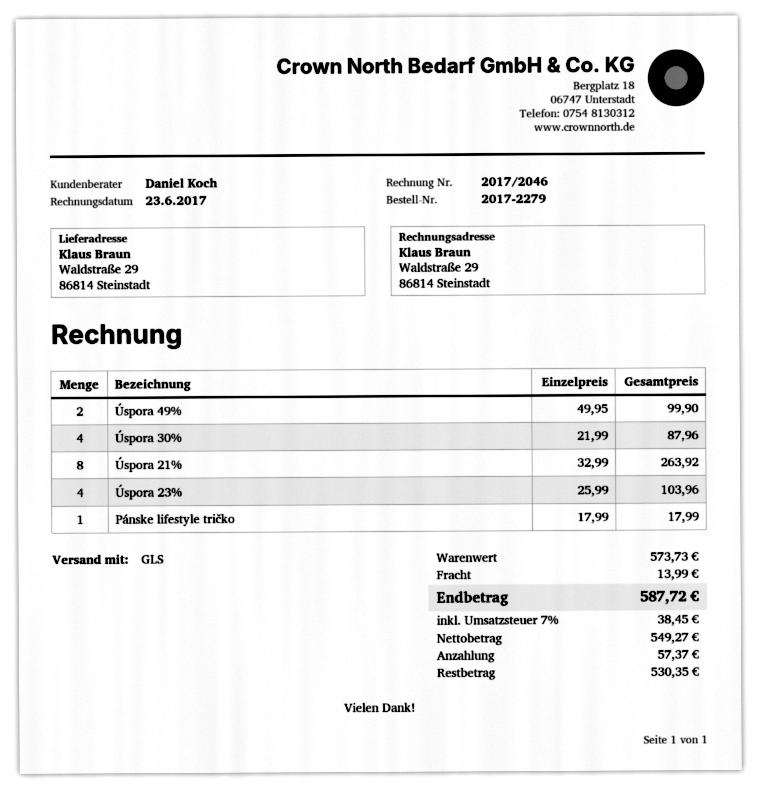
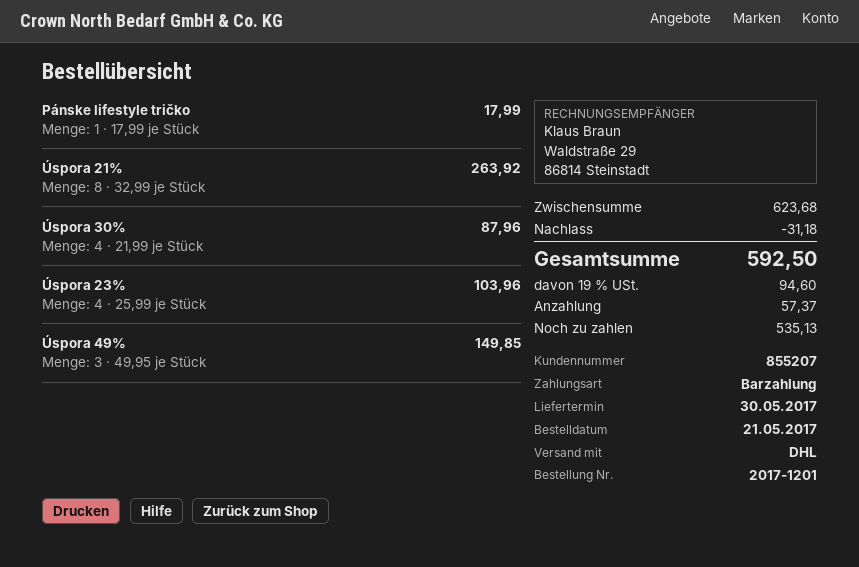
order number: 2017-2279 -> 2017-1201
shipping method: GLS -> DHL
Úspora 49%: 2 x 49.95 = 99.90 -> 3 x 49.95 = 149.85
subtotal: 573.73 -> 623.68
discount: none -> 31.18
shipping: 13.99 -> none
tax: 7% = 38.45 -> 19% = 94.60
total: 587.72 -> 592.50
balance: 530.35 -> 535.13

